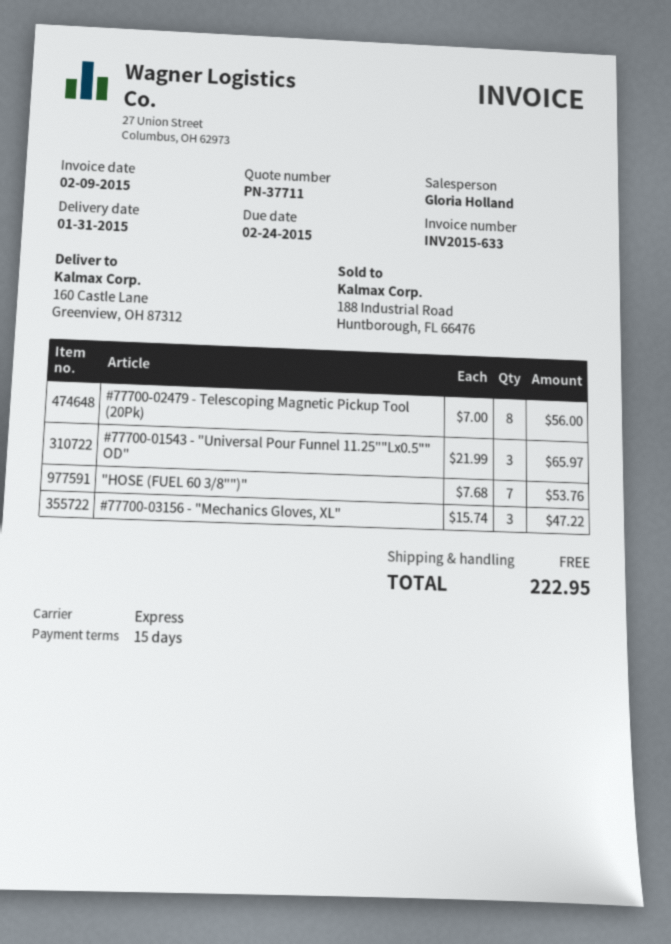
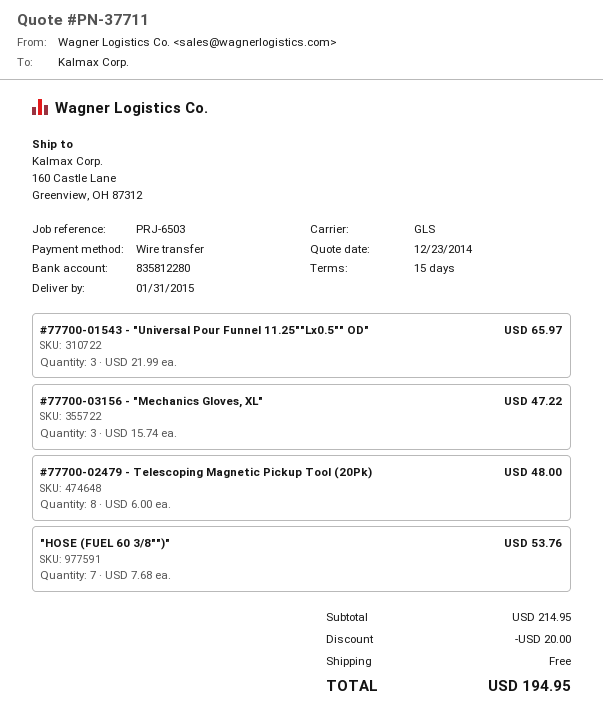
shipping method: express -> GLS
#77700-02479 - Telescoping Magnetic Pickup Tool (20Pk): 8 x 7.00 = 56.00 -> 8 x 6.00 = 48.00
discount: none -> 20.00
total: 222.95 -> 194.95

